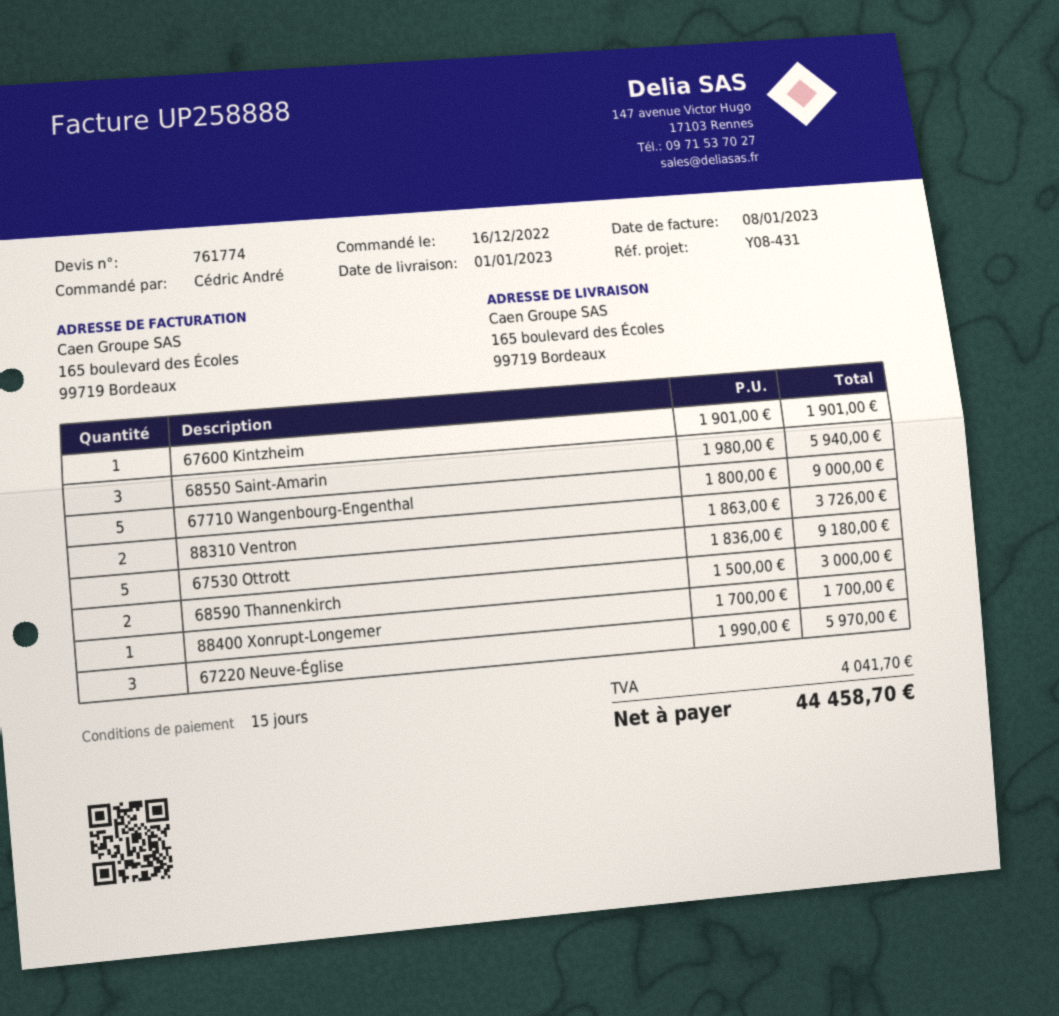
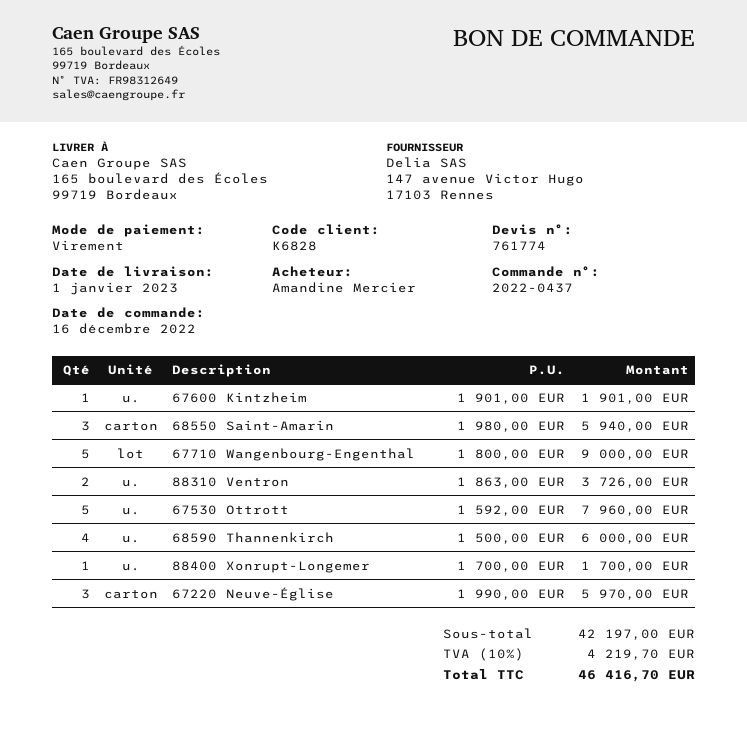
ordered by: Cédric André -> Amandine Mercier
67530 Ottrott: 5 x 1836.00 = 9180.00 -> 5 x 1592.00 = 7960.00
68590 Thannenkirch: 2 x 1500.00 = 3000.00 -> 4 x 1500.00 = 6000.00
tax: 4041.70 -> 4219.70
total: 44458.70 -> 46416.70

